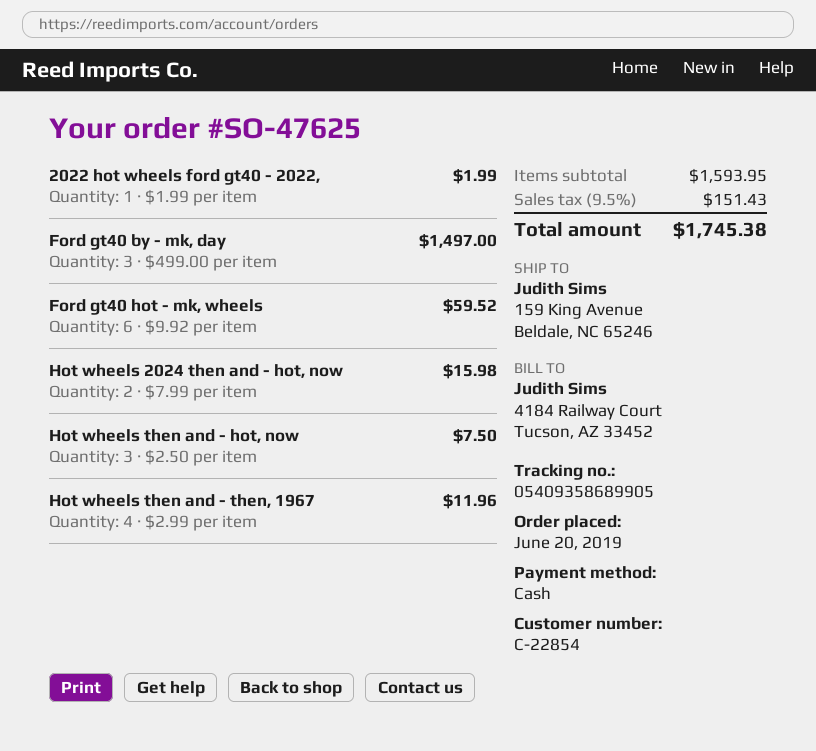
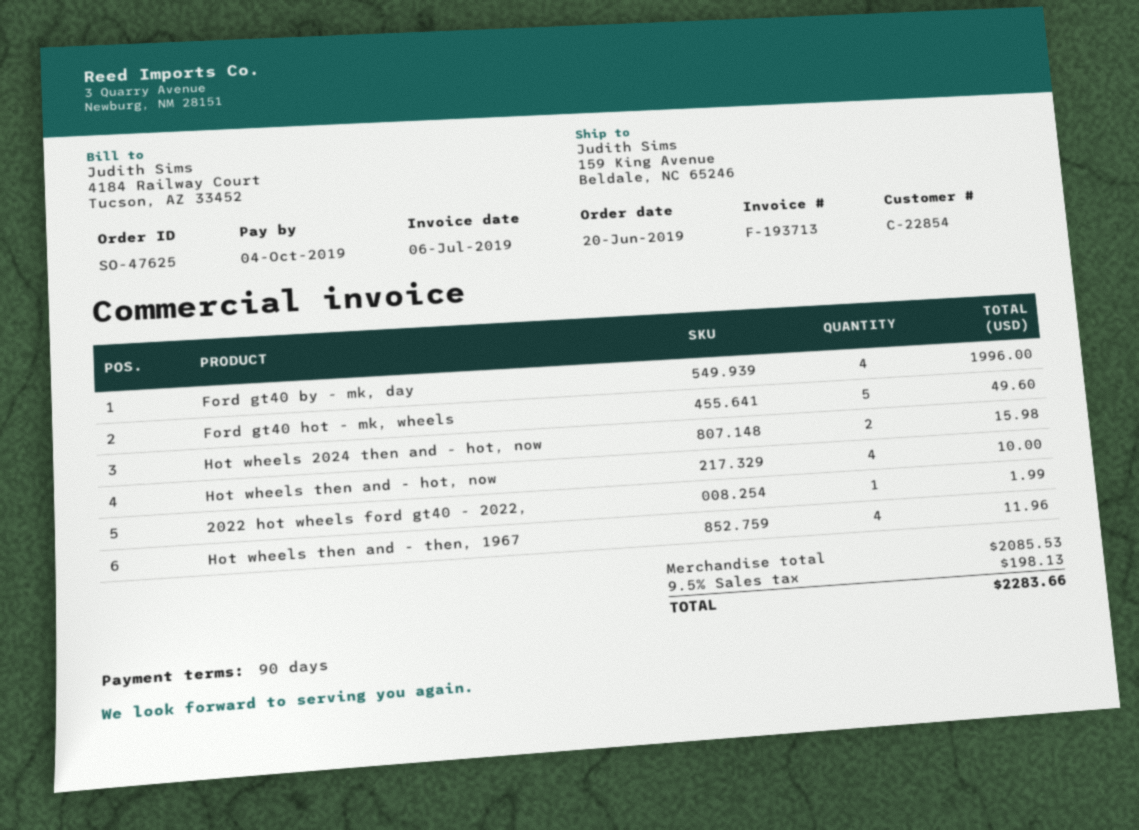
Ford gt40 by - mk, day: 3 for 1497.00 -> 4 for 1996.00
Ford gt40 hot - mk, wheels: 6 for 59.52 -> 5 for 49.60
Hot wheels then and - hot, now: 3 for 7.50 -> 4 for 10.00
subtotal: 1593.95 -> 2085.53
tax: 9.5% = 151.43 -> 9.5% = 198.13
total: 1745.38 -> 2283.66

